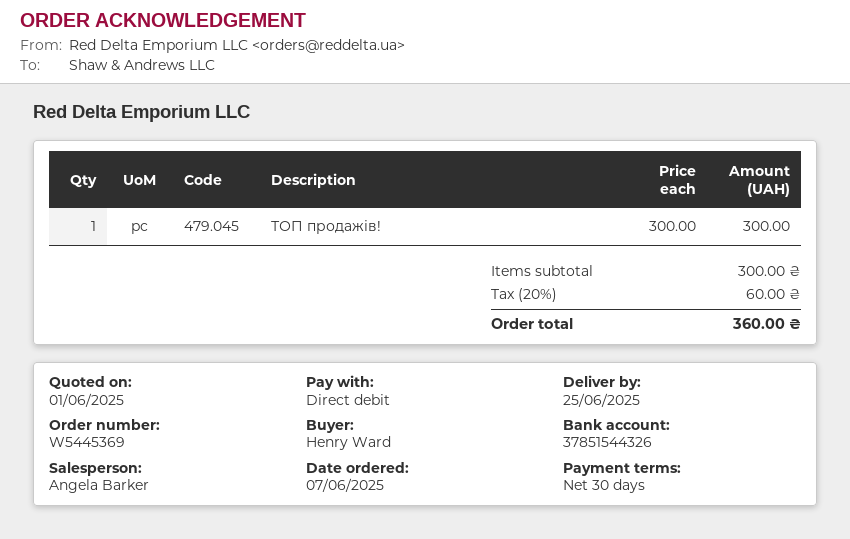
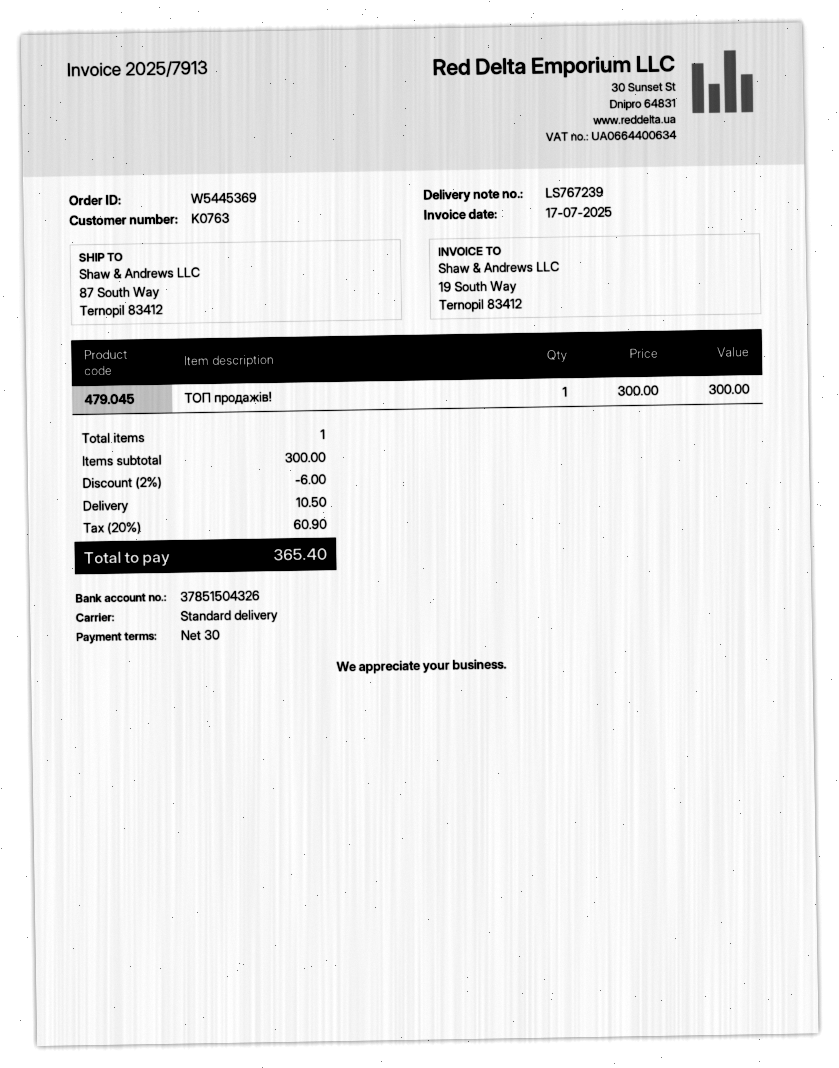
bank account: 37851544326 -> 37851504326
discount: none -> 2% = 6.00
shipping: none -> 10.50
tax: 20% = 60.00 -> 20% = 60.90
total: 360.00 -> 365.40

